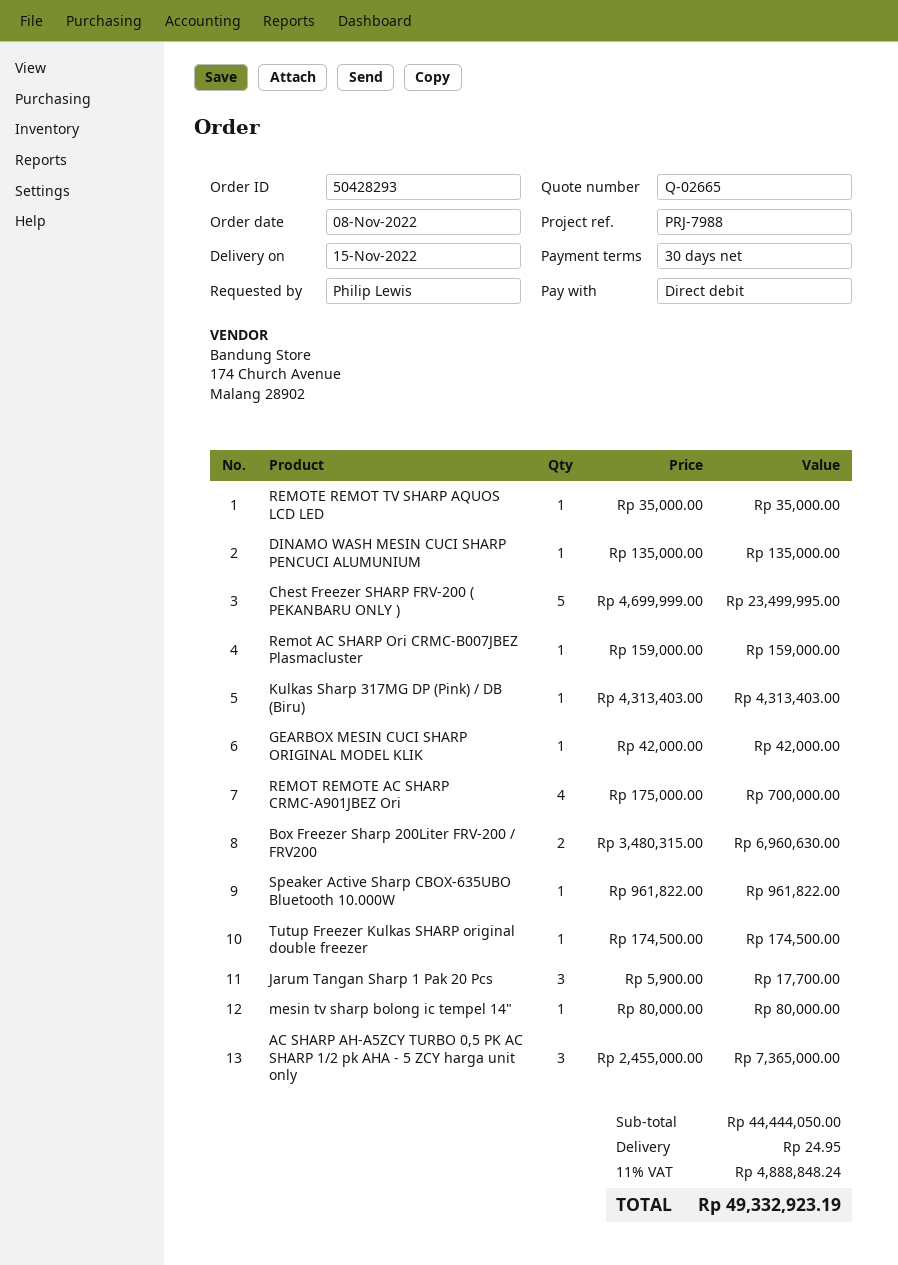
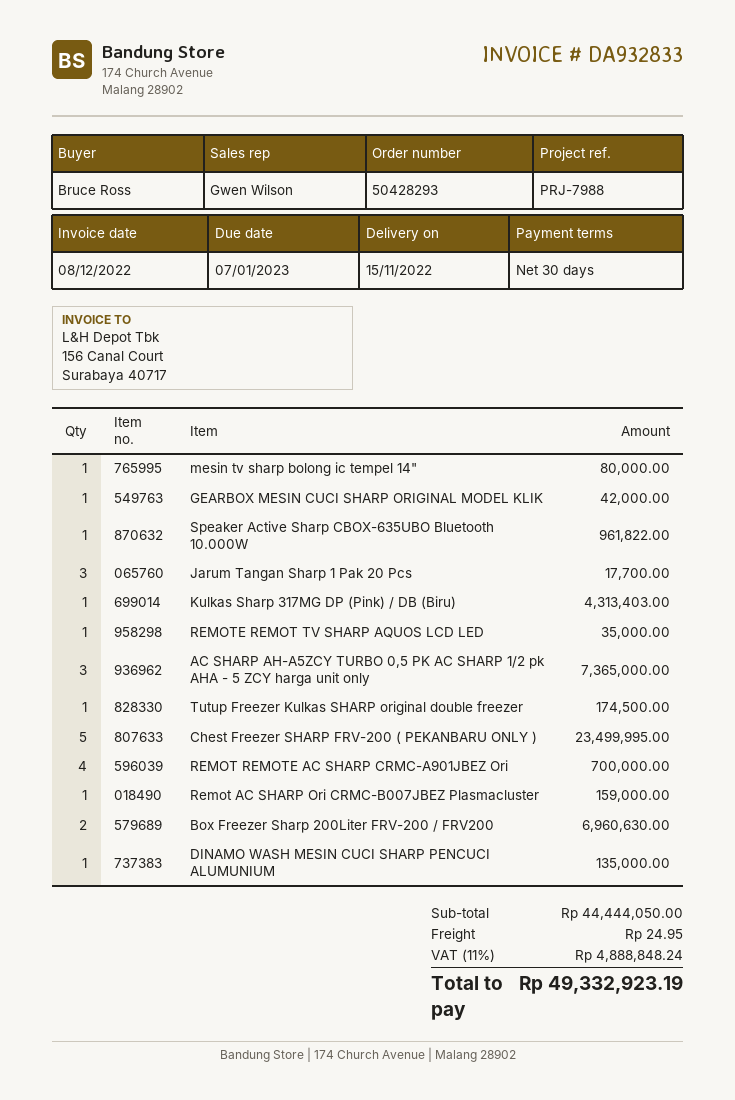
ordered by: Philip Lewis -> Bruce Ross

